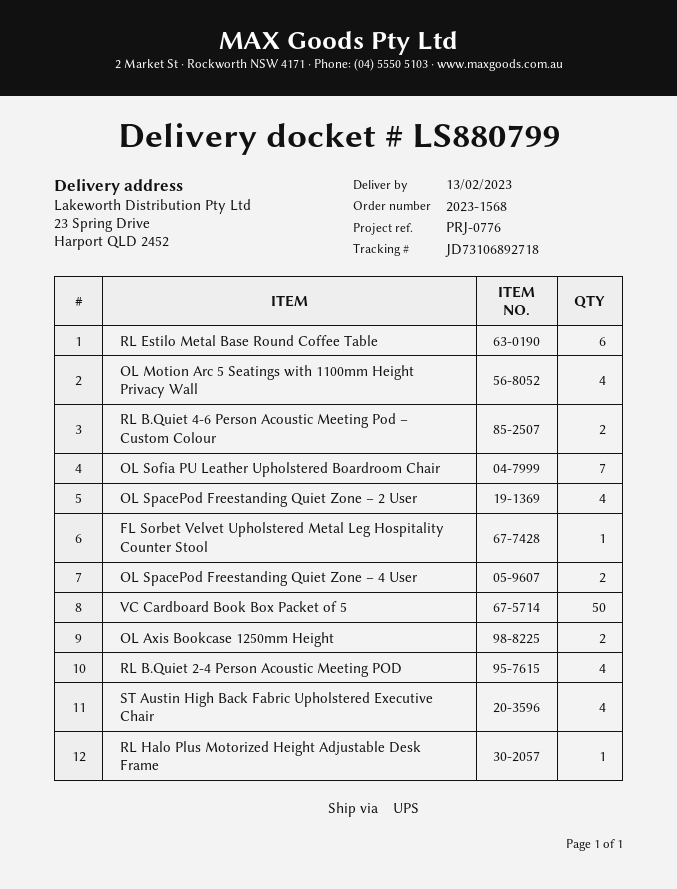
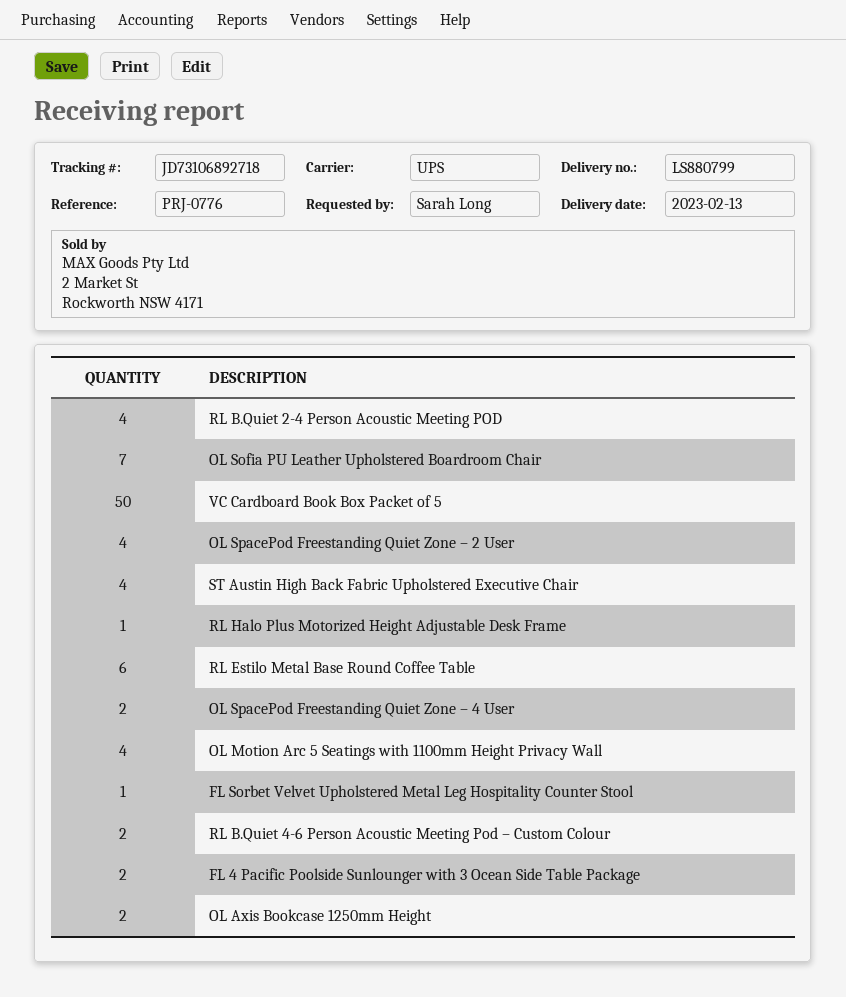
FL 4 Pacific Poolside Sunlounger with 3 Ocean Side Table Package: none -> 2

